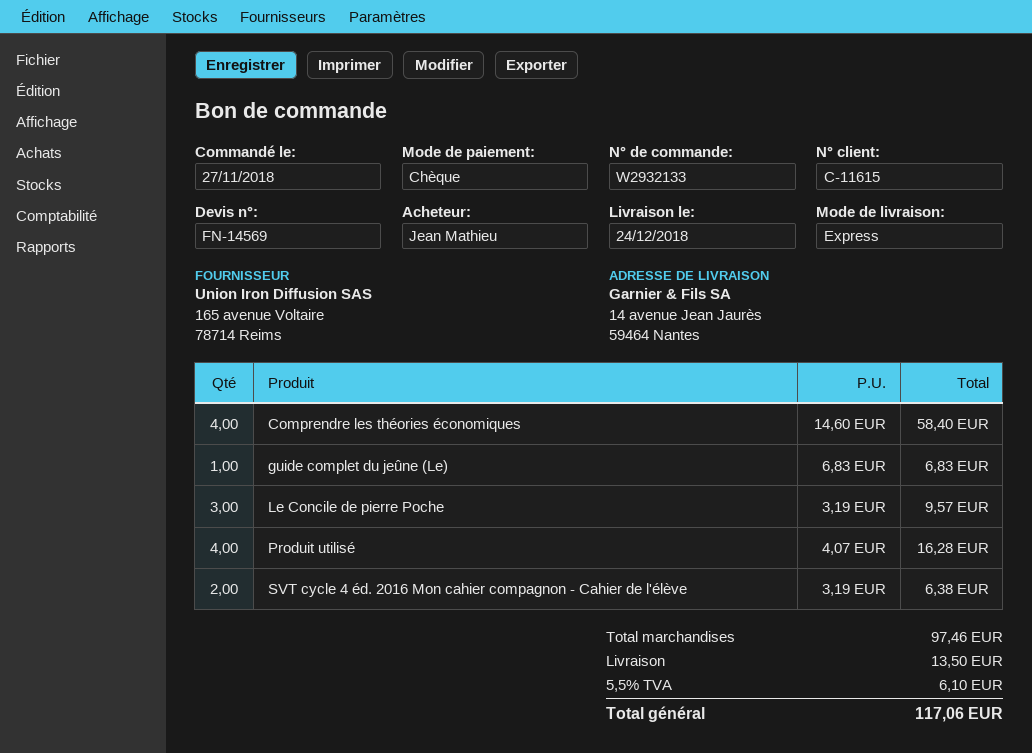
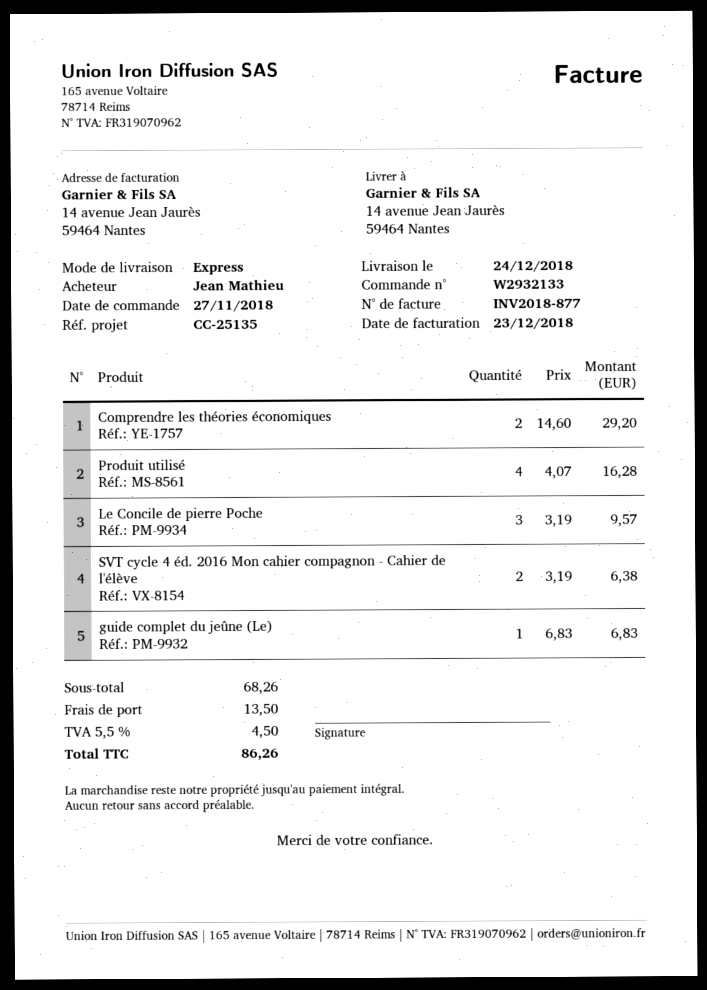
Comprendre les théories économiques: 4 x 14.60 = 58.40 -> 2 x 14.60 = 29.20
subtotal: 97.46 -> 68.26
tax: 5.5% = 6.10 -> 5.5% = 4.50
total: 117.06 -> 86.26

